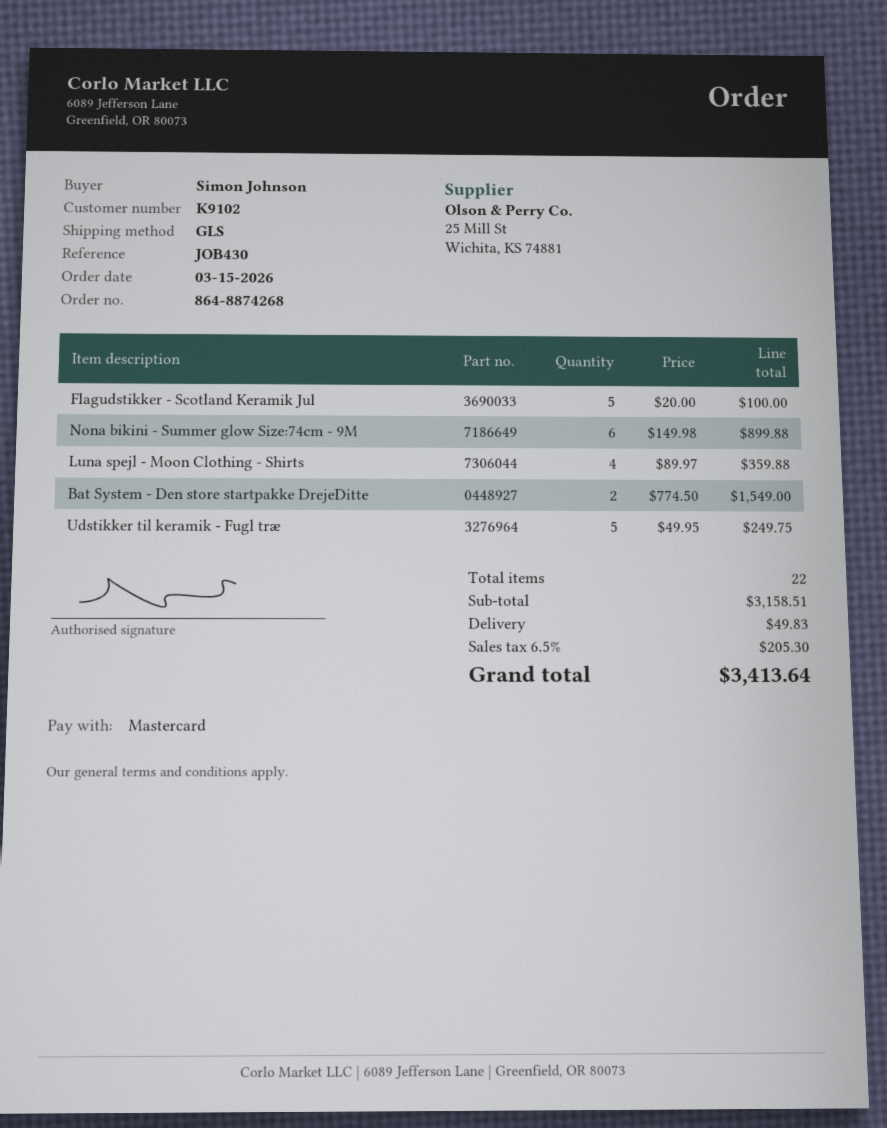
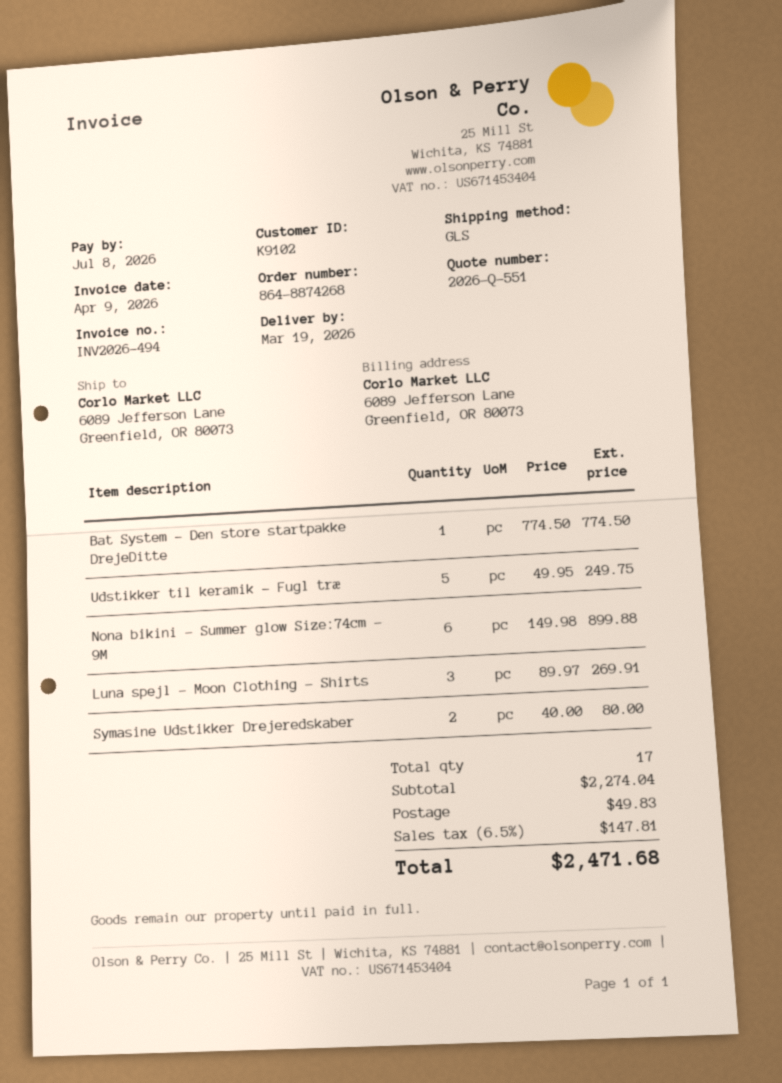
Flagudstikker - Scotland Keramik Jul: 5 x 20.00 = 100.00 -> none
Luna spejl - Moon Clothing - Shirts: 4 x 89.97 = 359.88 -> 3 x 89.97 = 269.91
Bat System - Den store startpakke DrejeDitte: 2 x 774.50 = 1549.00 -> 1 x 774.50 = 774.50
Symasine Udstikker Drejeredskaber: none -> 2 x 40.00 = 80.00
total quantity: 22 -> 17
subtotal: 3158.51 -> 2274.04
tax: 6.5% = 205.30 -> 6.5% = 147.81
total: 3413.64 -> 2471.68

